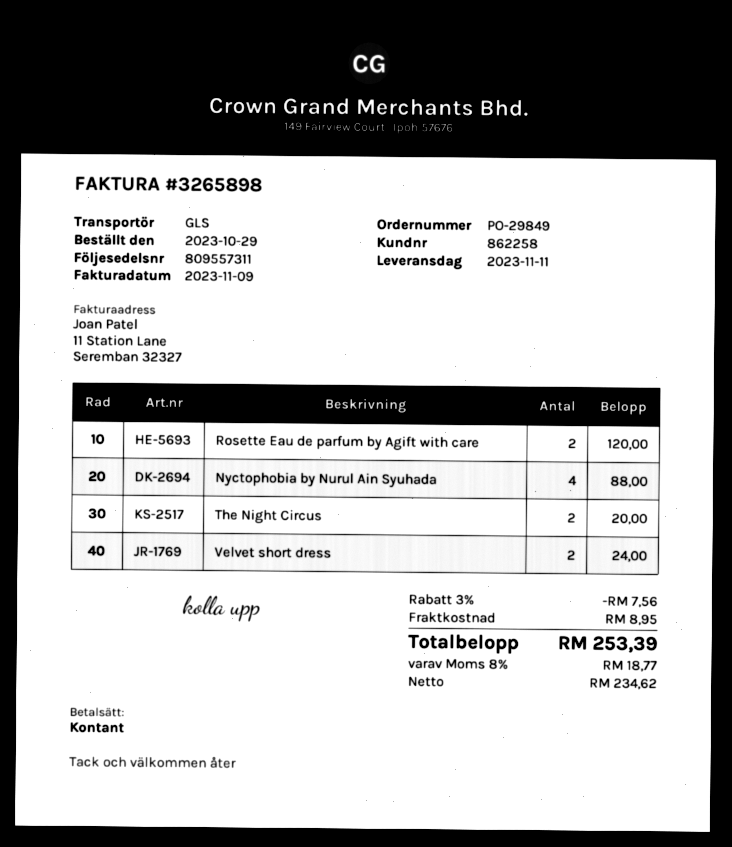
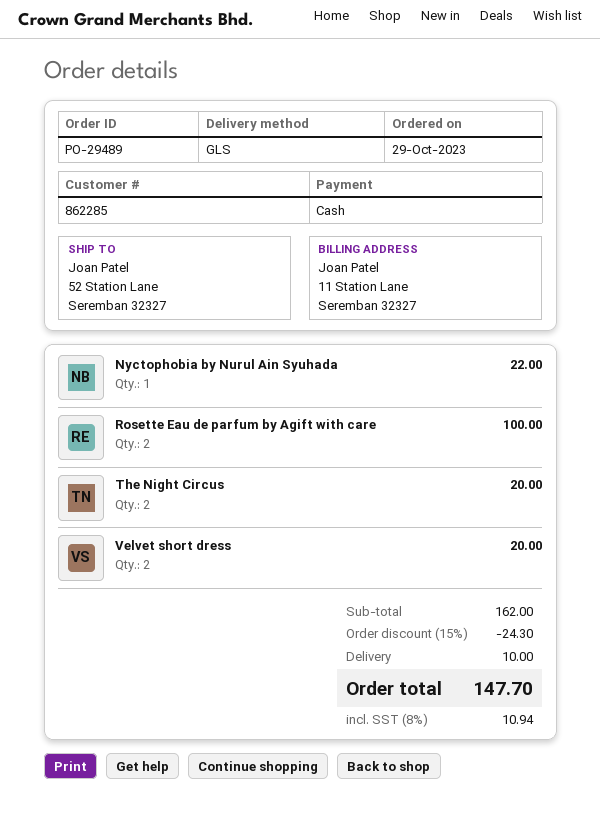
order number: PO-29849 -> PO-29489
customer number: 862258 -> 862285
Rosette Eau de parfum by Agift with care: 2 for 120.00 -> 2 for 100.00
Nyctophobia by Nurul Ain Syuhada: 4 for 88.00 -> 1 for 22.00
Velvet short dress: 2 for 24.00 -> 2 for 20.00
discount: 3% = 7.56 -> 15% = 24.30
shipping: 8.95 -> 10.00
tax: 8% = 18.77 -> 8% = 10.94
total: 253.39 -> 147.70

